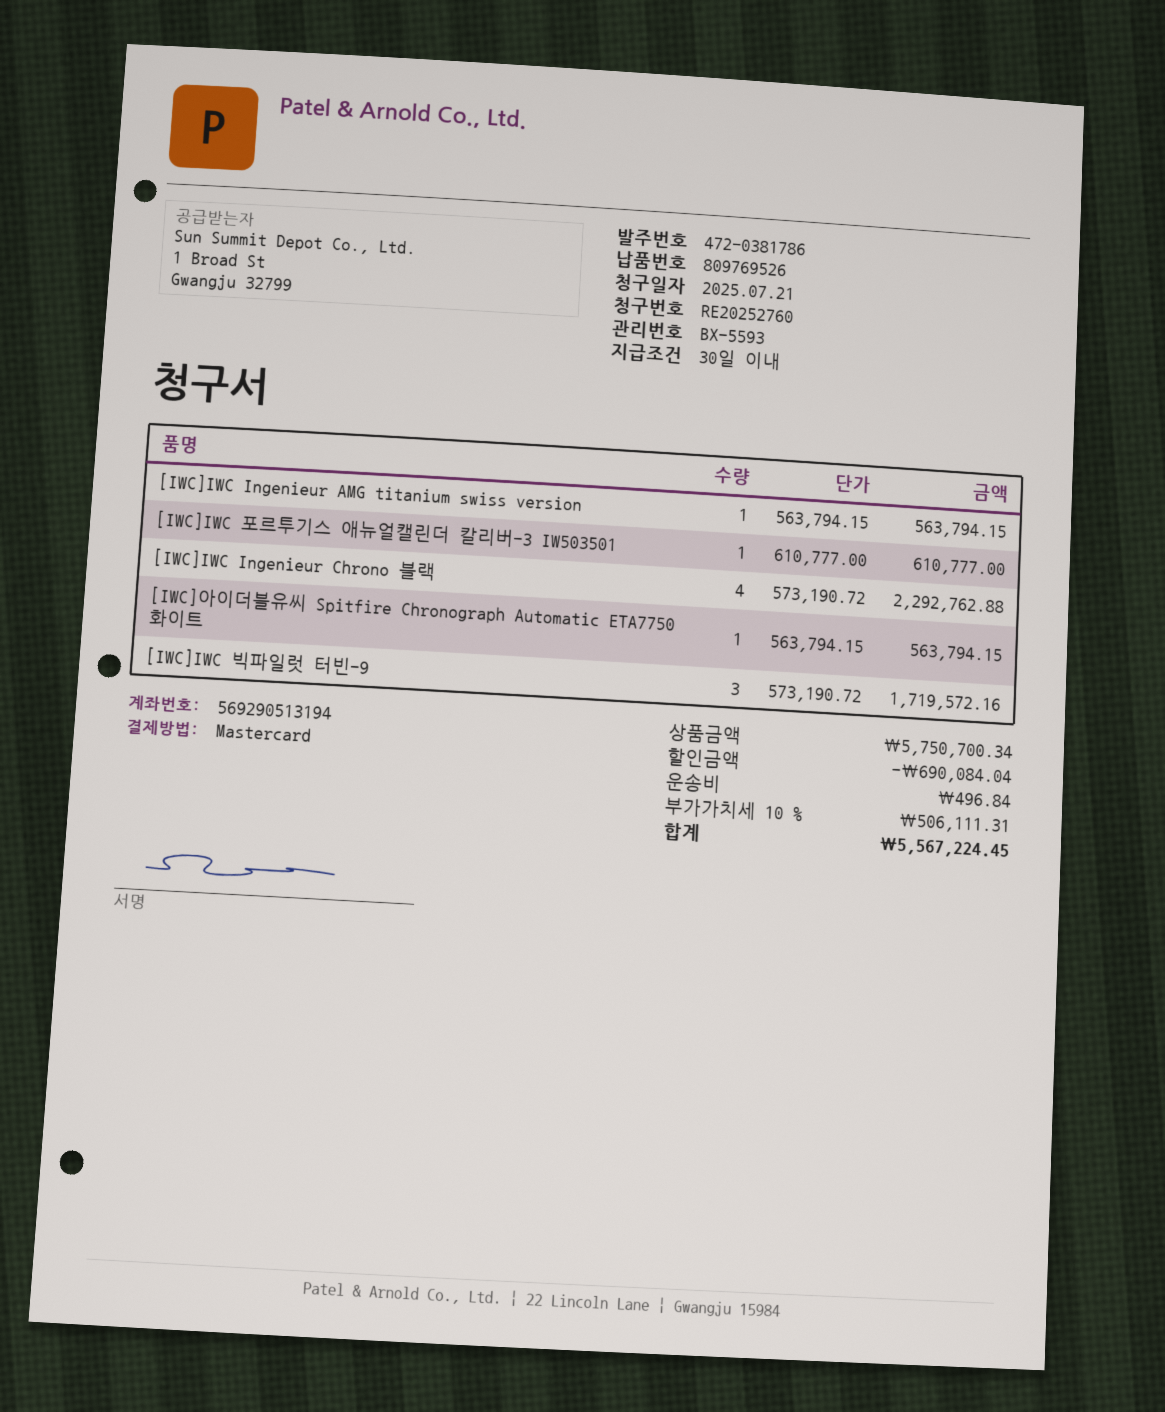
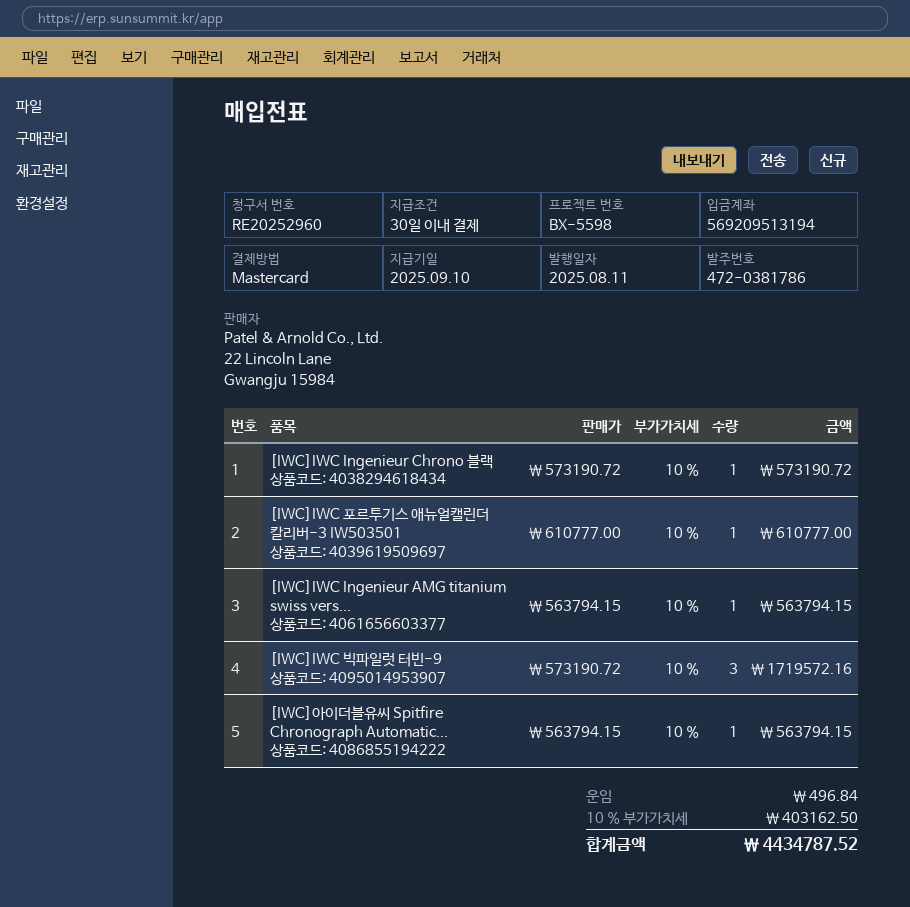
invoice number: RE20252760 -> RE20252960
invoice date: 2025-07-21 -> 2025-08-11
reference: BX-5593 -> BX-5598
bank account: 569290513194 -> 569209513194
[IWC]IWC Ingenieur Chrono 블랙: 4 x 573190.72 = 2292762.88 -> 1 x 573190.72 = 573190.72
discount: 690084.04 -> none
tax: 10% = 506111.31 -> 10% = 403162.50
total: 5567224.45 -> 4434787.52

